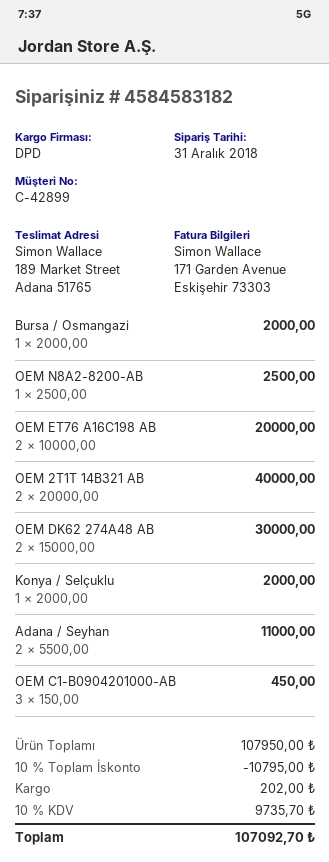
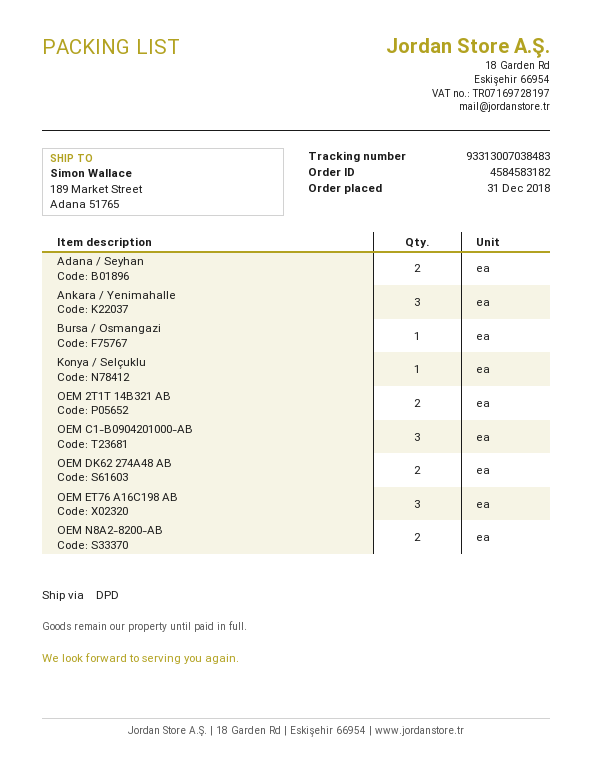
OEM N8A2-8200-AB: 1 -> 2
OEM ET76 A16C198 AB: 2 -> 3
Ankara / Yenimahalle: none -> 3

